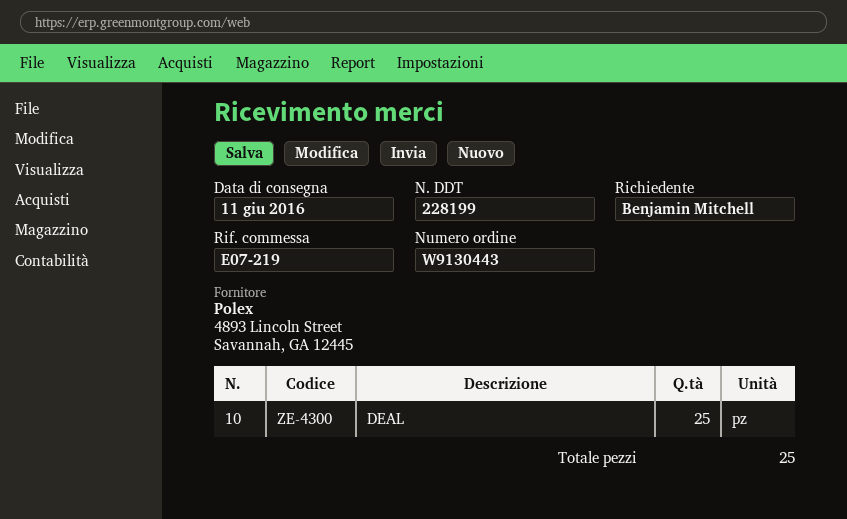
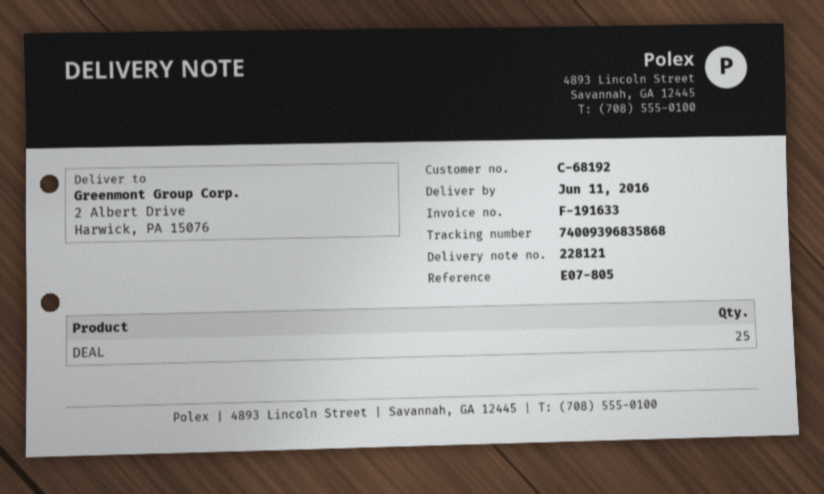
delivery note number: 228199 -> 228121
reference: E07-219 -> E07-805

